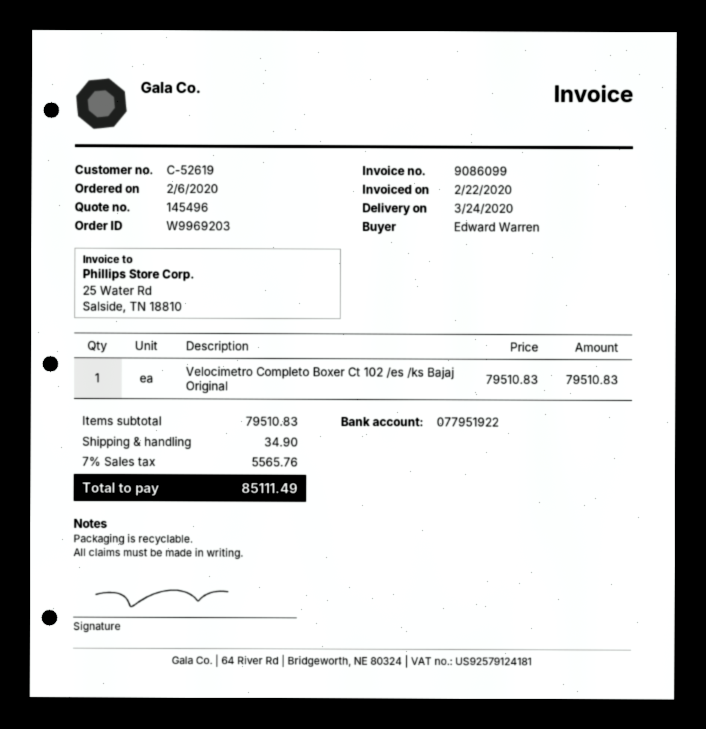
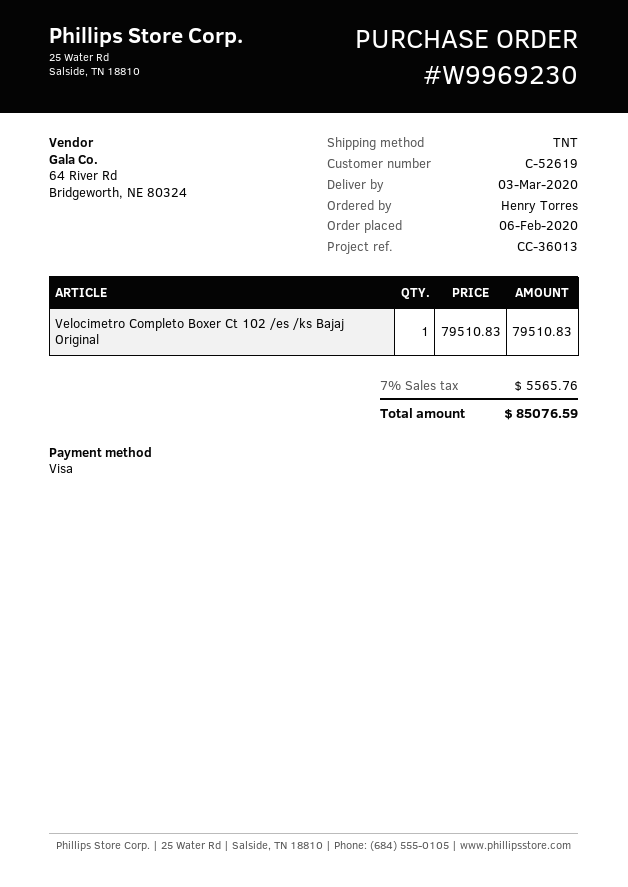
order number: W9969203 -> W9969230
delivery date: 2020-03-24 -> 2020-03-03
ordered by: Edward Warren -> Henry Torres
shipping: 34.90 -> none
total: 85111.49 -> 85076.59

